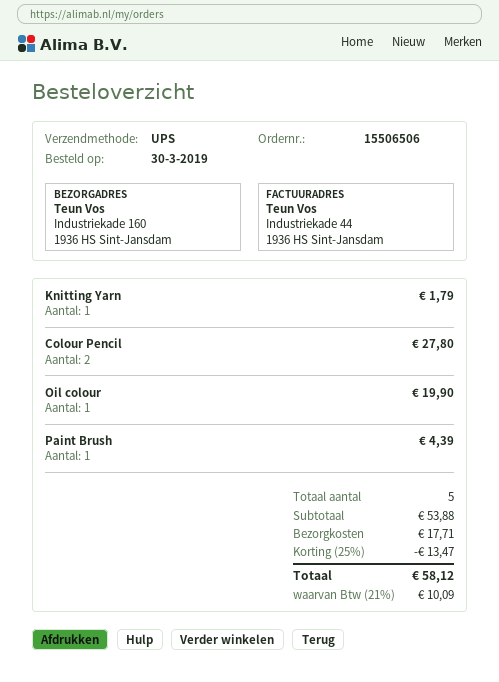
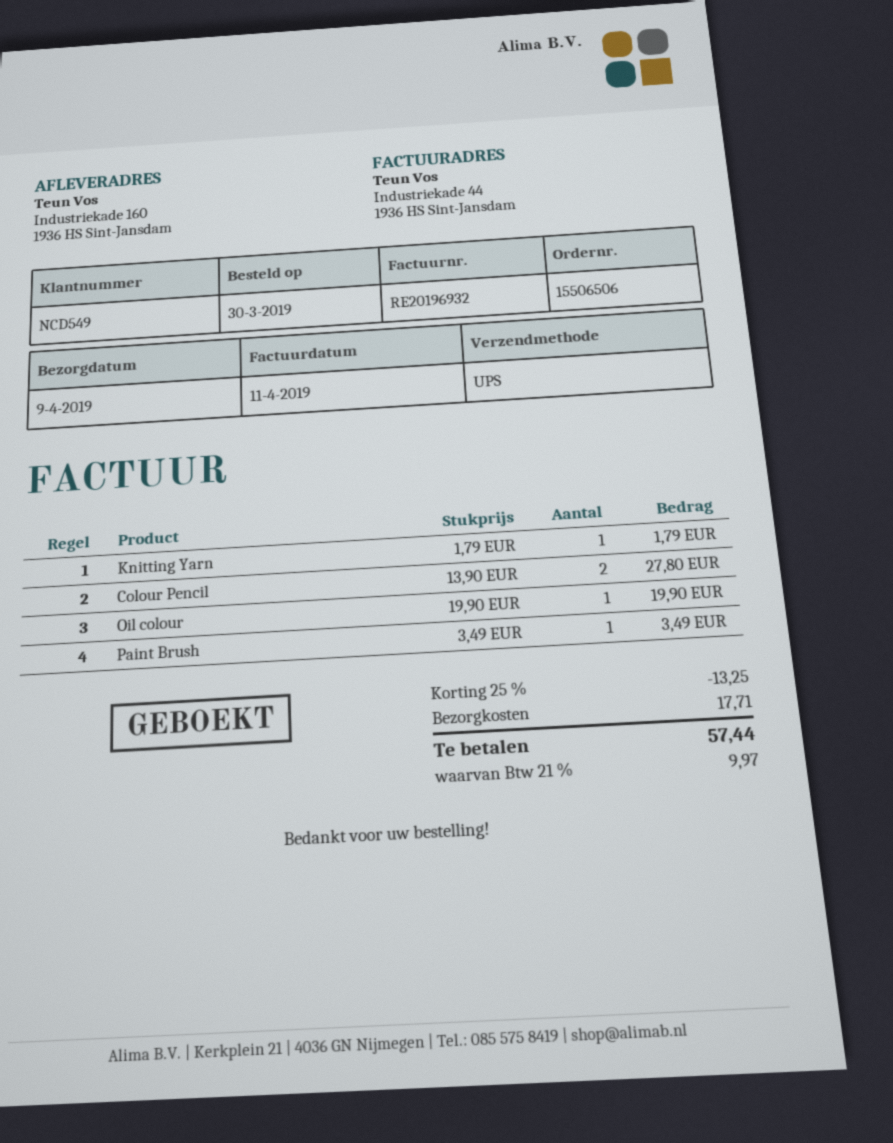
Paint Brush: 1 for 4.39 -> 1 for 3.49
discount: 25% = 13.47 -> 25% = 13.25
tax: 21% = 10.09 -> 21% = 9.97
total: 58.12 -> 57.44

